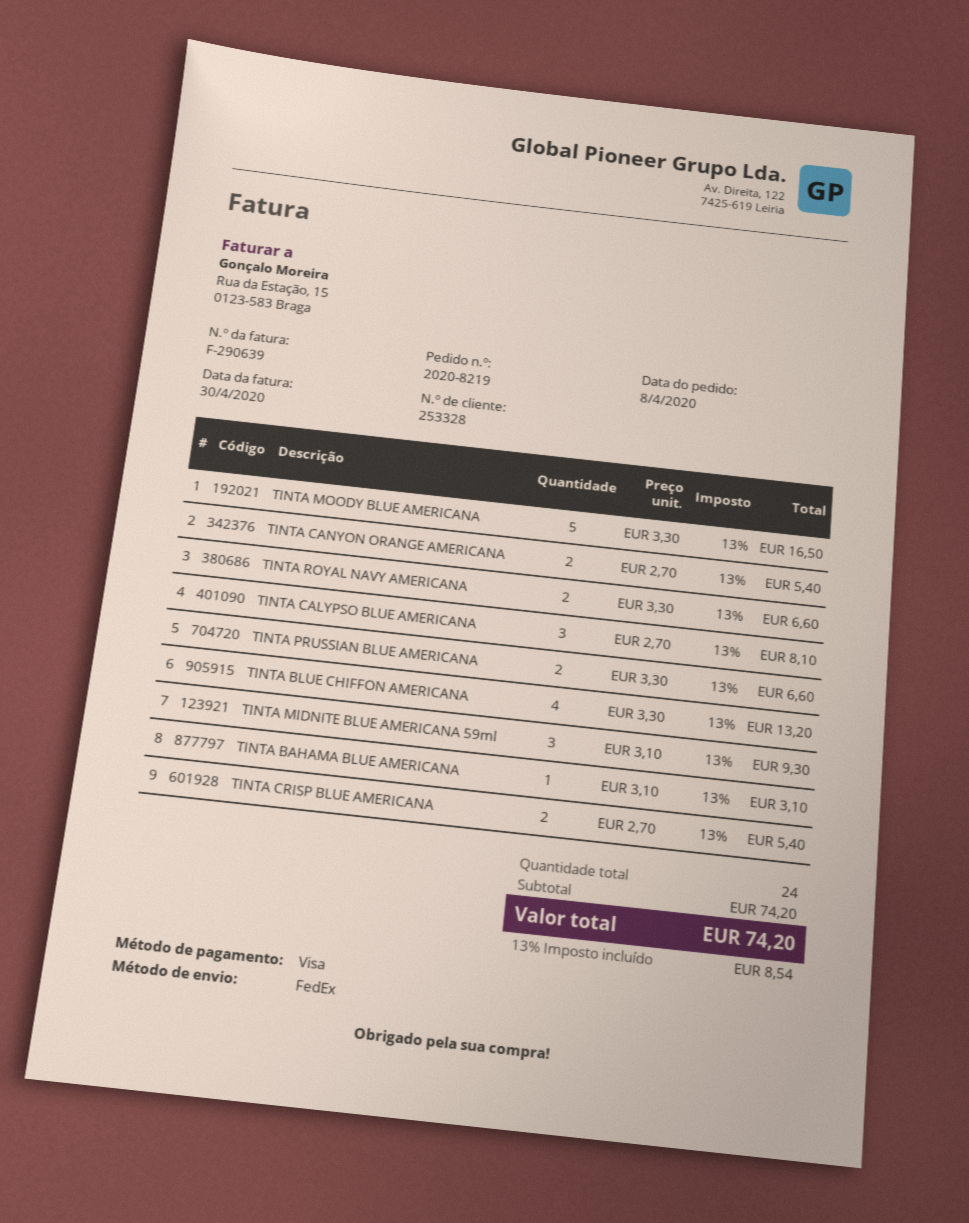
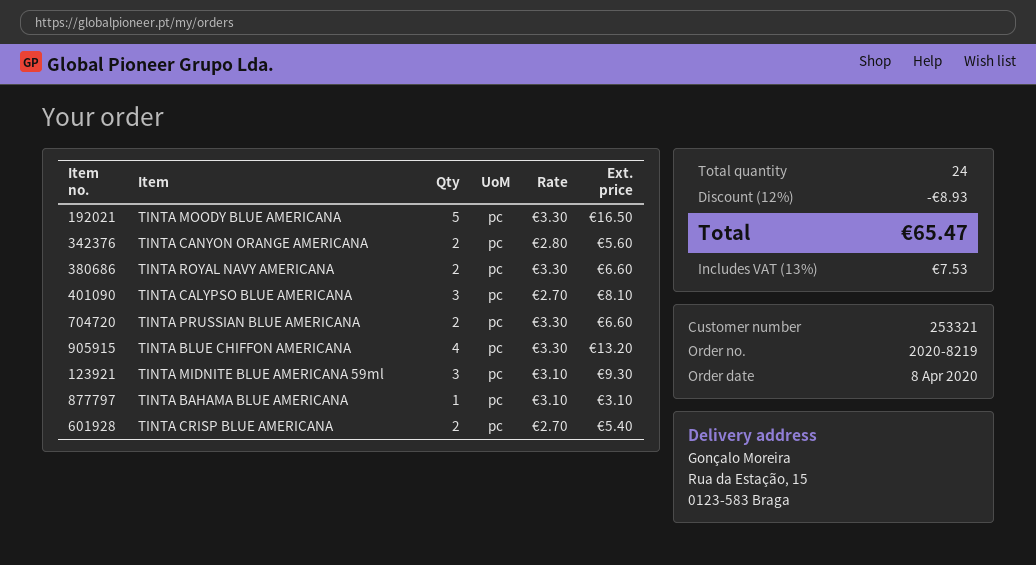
customer number: 253328 -> 253321
TINTA CANYON ORANGE AMERICANA: 2 x 2.70 = 5.40 -> 2 x 2.80 = 5.60
discount: none -> 12% = 8.93
tax: 13% = 8.54 -> 13% = 7.53
total: 74.20 -> 65.47

